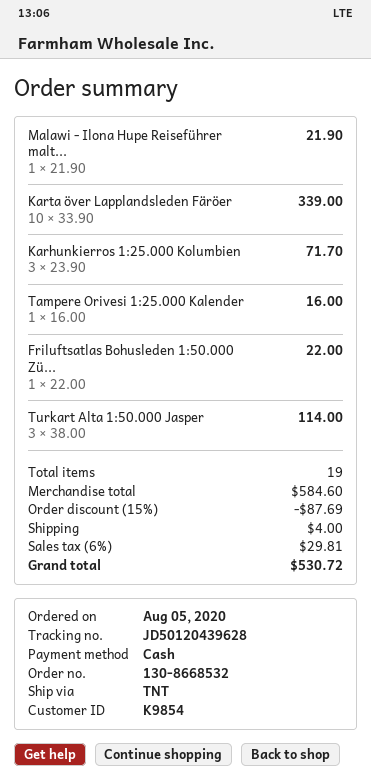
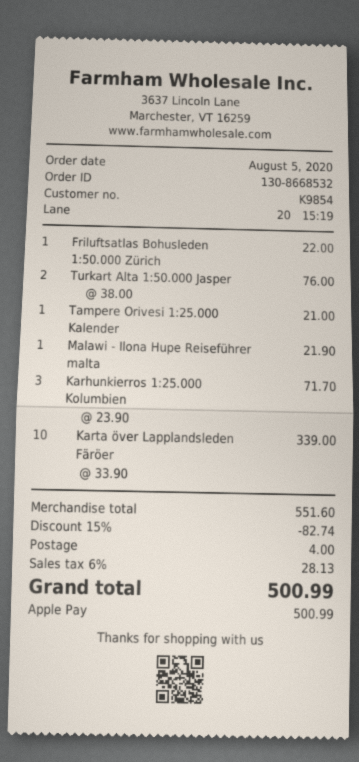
payment method: cash -> Apple Pay
Tampere Orivesi 1:25.000 Kalender: 1 x 16.00 = 16.00 -> 1 x 21.00 = 21.00
Turkart Alta 1:50.000 Jasper: 3 x 38.00 = 114.00 -> 2 x 38.00 = 76.00
subtotal: 584.60 -> 551.60
discount: 15% = 87.69 -> 15% = 82.74
tax: 6% = 29.81 -> 6% = 28.13
total: 530.72 -> 500.99

